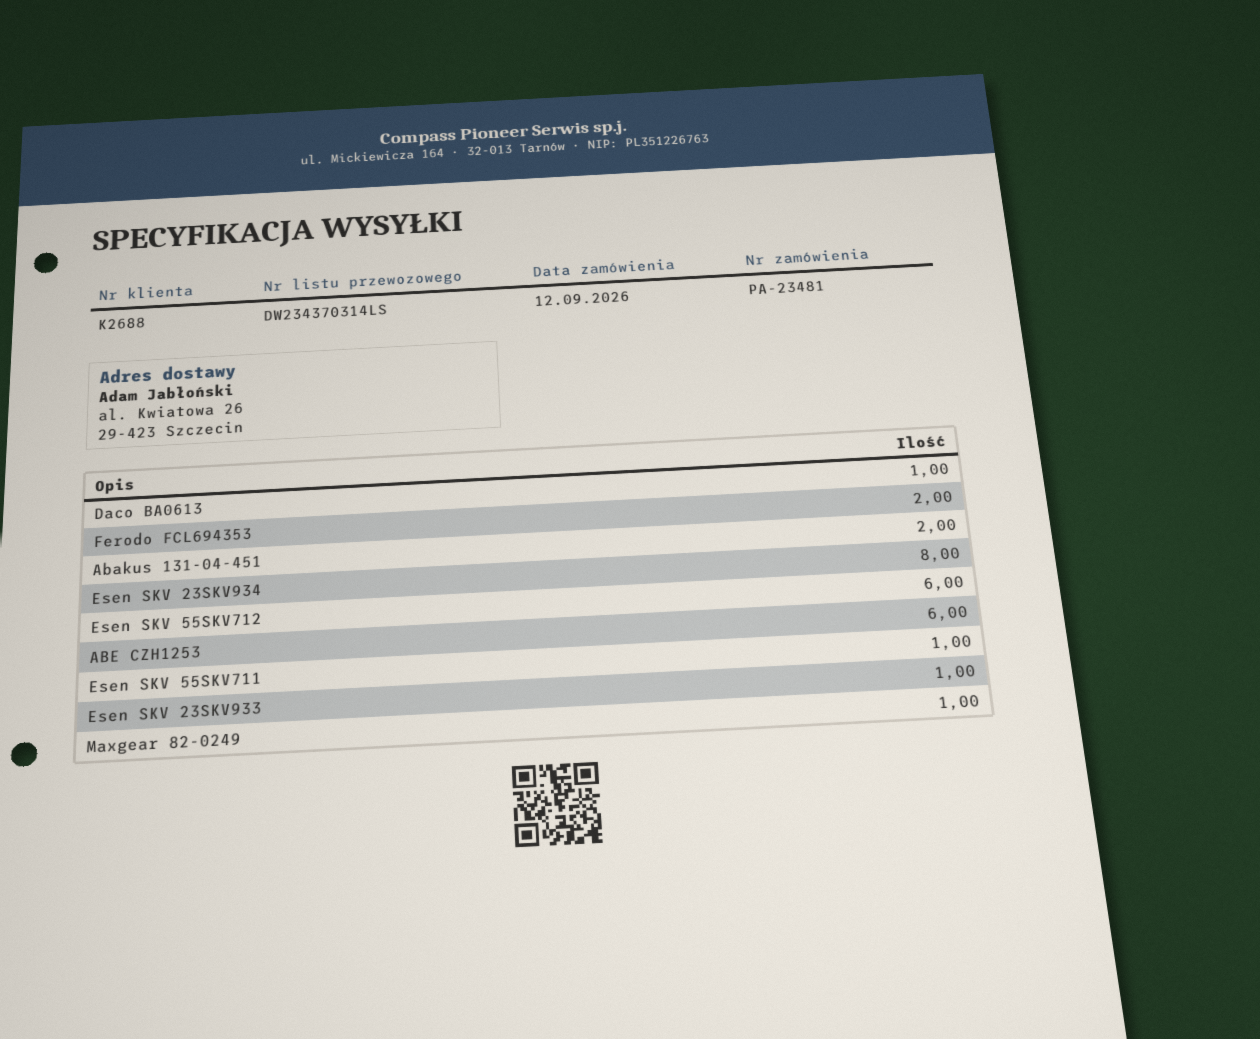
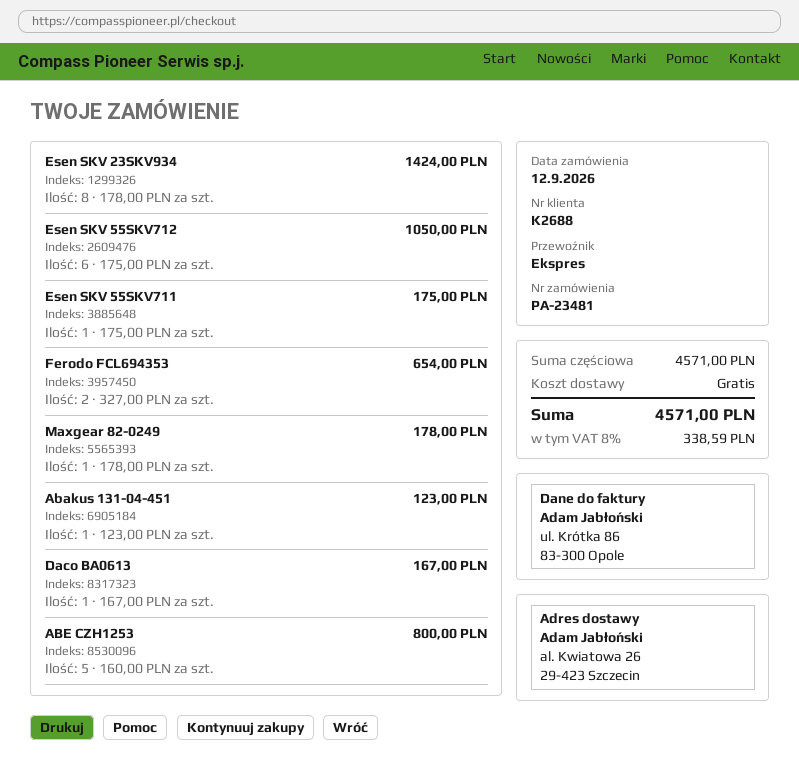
Abakus 131-04-451: 2 -> 1
ABE CZH1253: 6 -> 5
Esen SKV 23SKV933: 1 -> none

